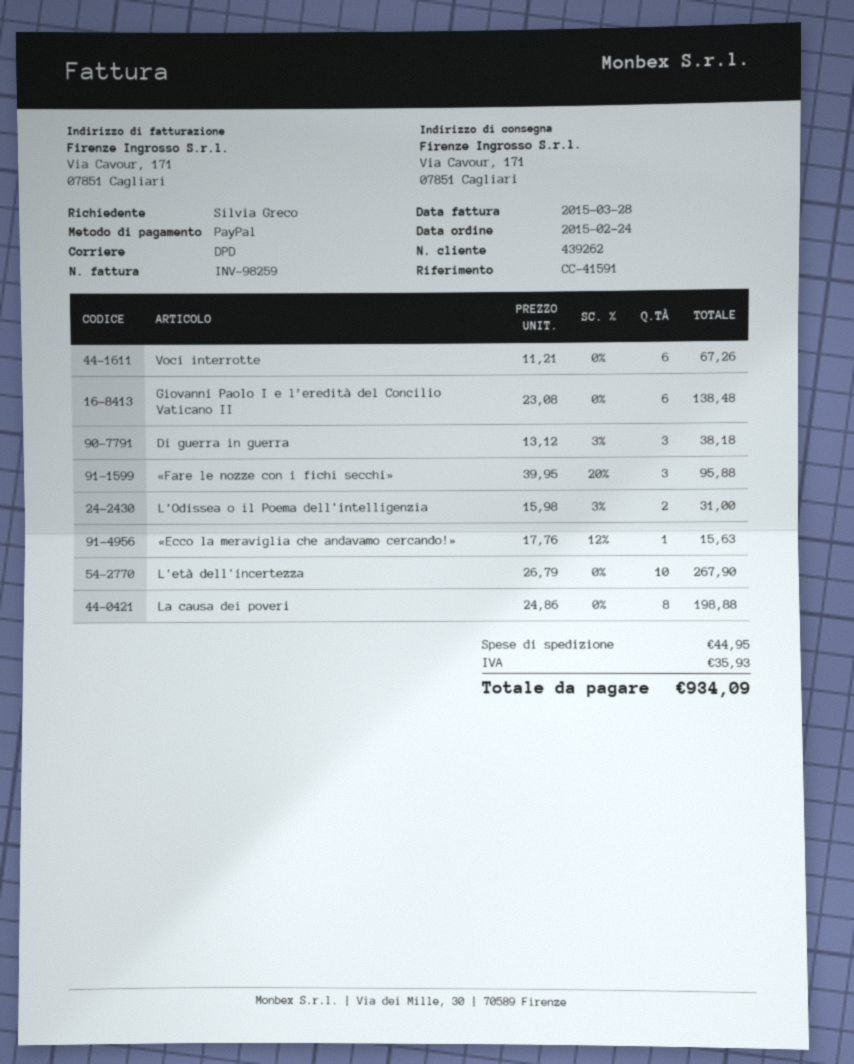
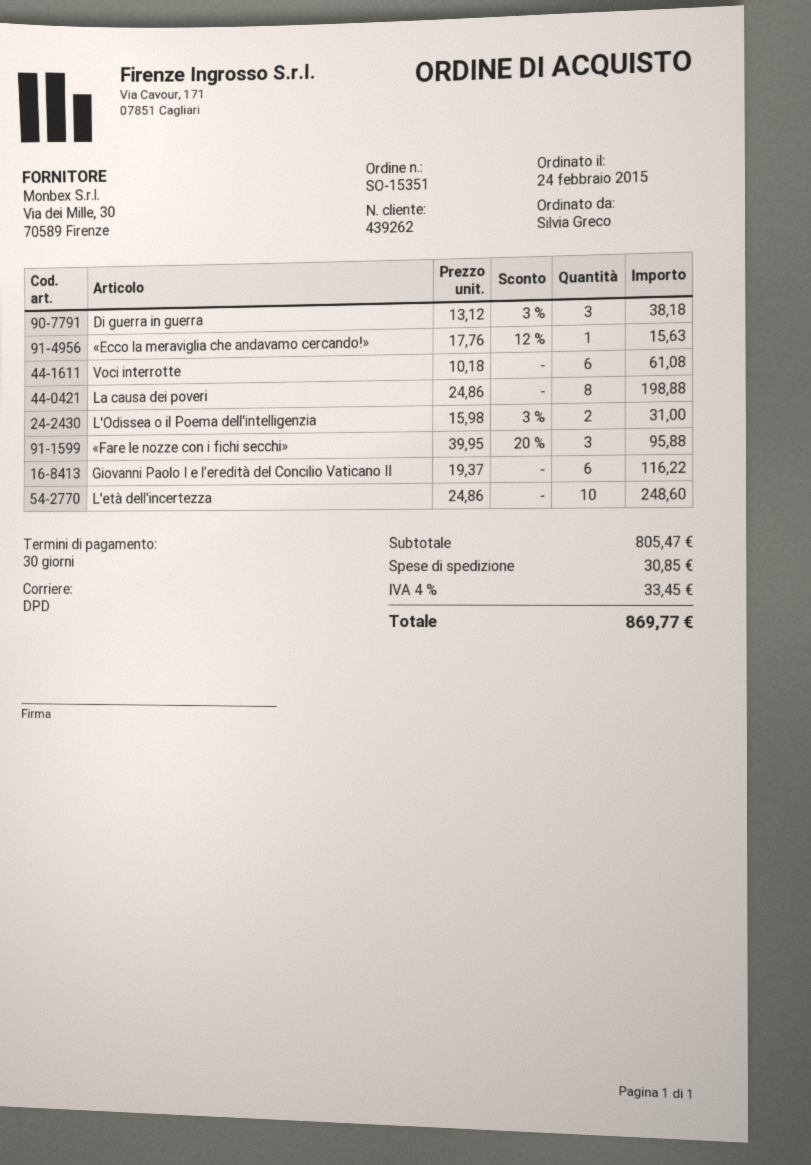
Voci interrotte: 6 x 11.21 = 67.26 -> 6 x 10.18 = 61.08
Giovanni Paolo I e l’eredità del Concilio Vaticano II: 6 x 23.08 = 138.48 -> 6 x 19.37 = 116.22
L'età dell'incertezza: 10 x 26.79 = 267.90 -> 10 x 24.86 = 248.60
shipping: 44.95 -> 30.85
tax: 35.93 -> 33.45
total: 934.09 -> 869.77

